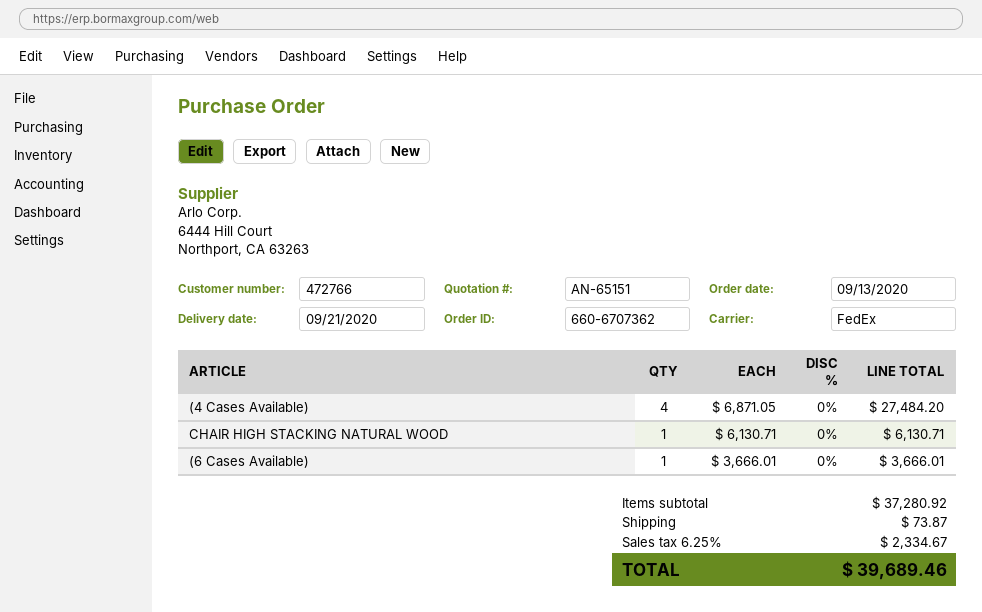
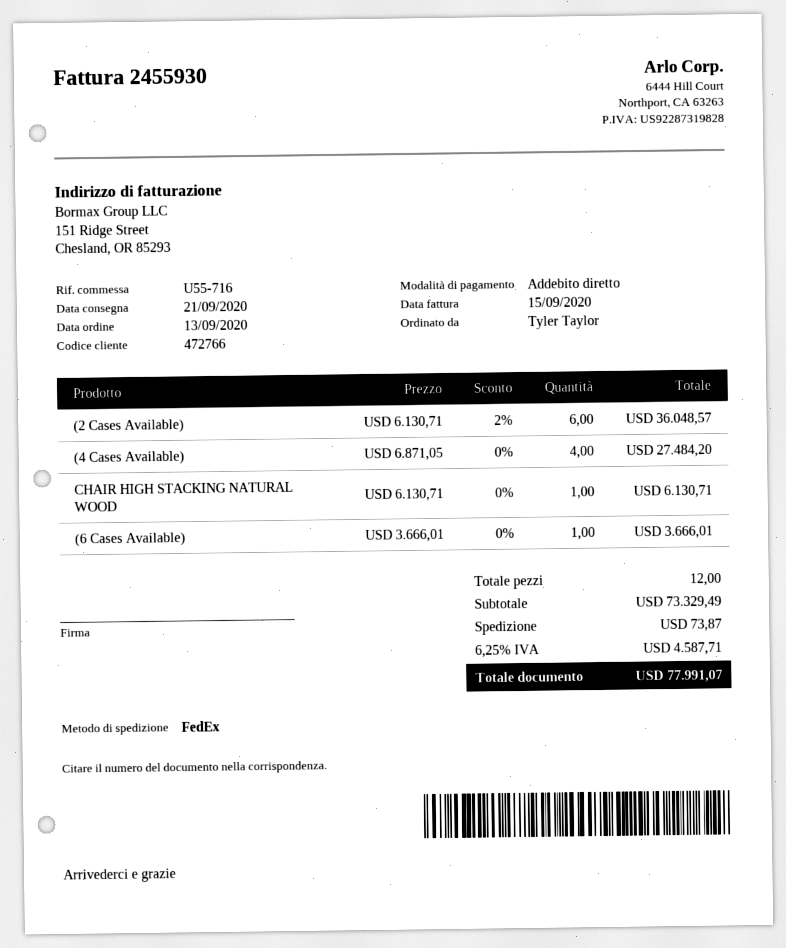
(2 Cases Available): none -> 6 x 6130.71 - 2% = 36048.57
subtotal: 37280.92 -> 73329.49
tax: 6.25% = 2334.67 -> 6.25% = 4587.71
total: 39689.46 -> 77991.07

